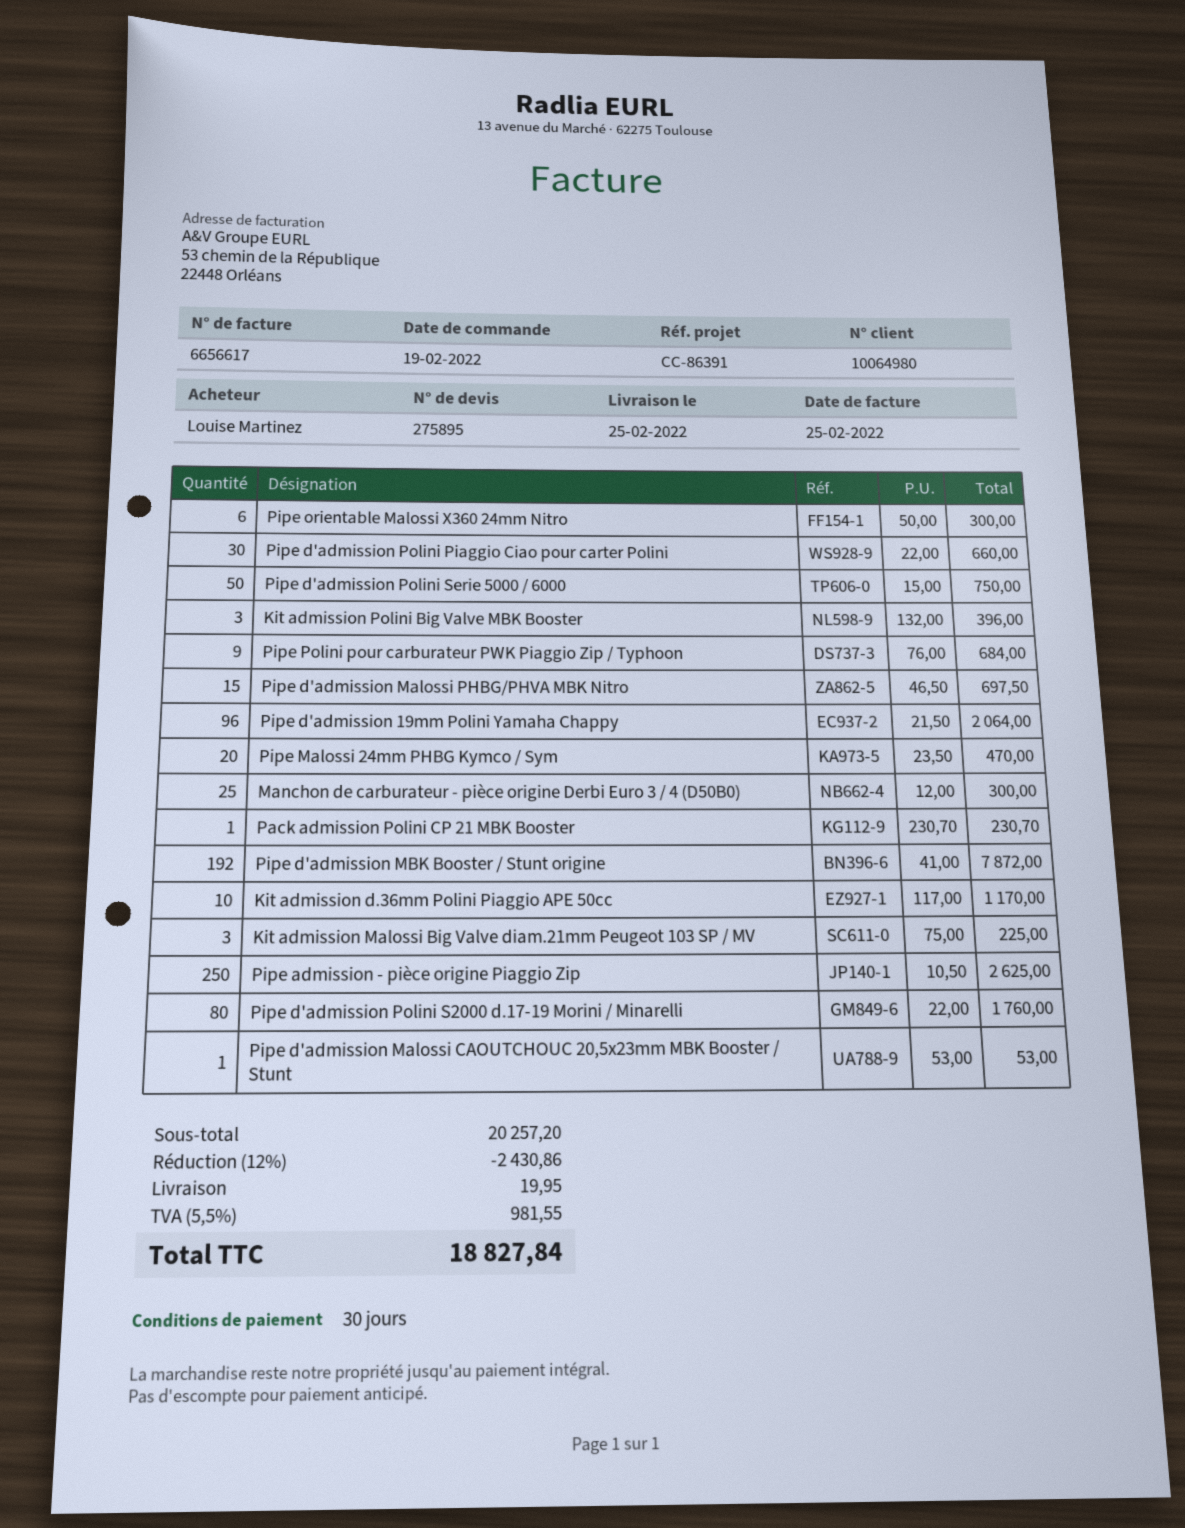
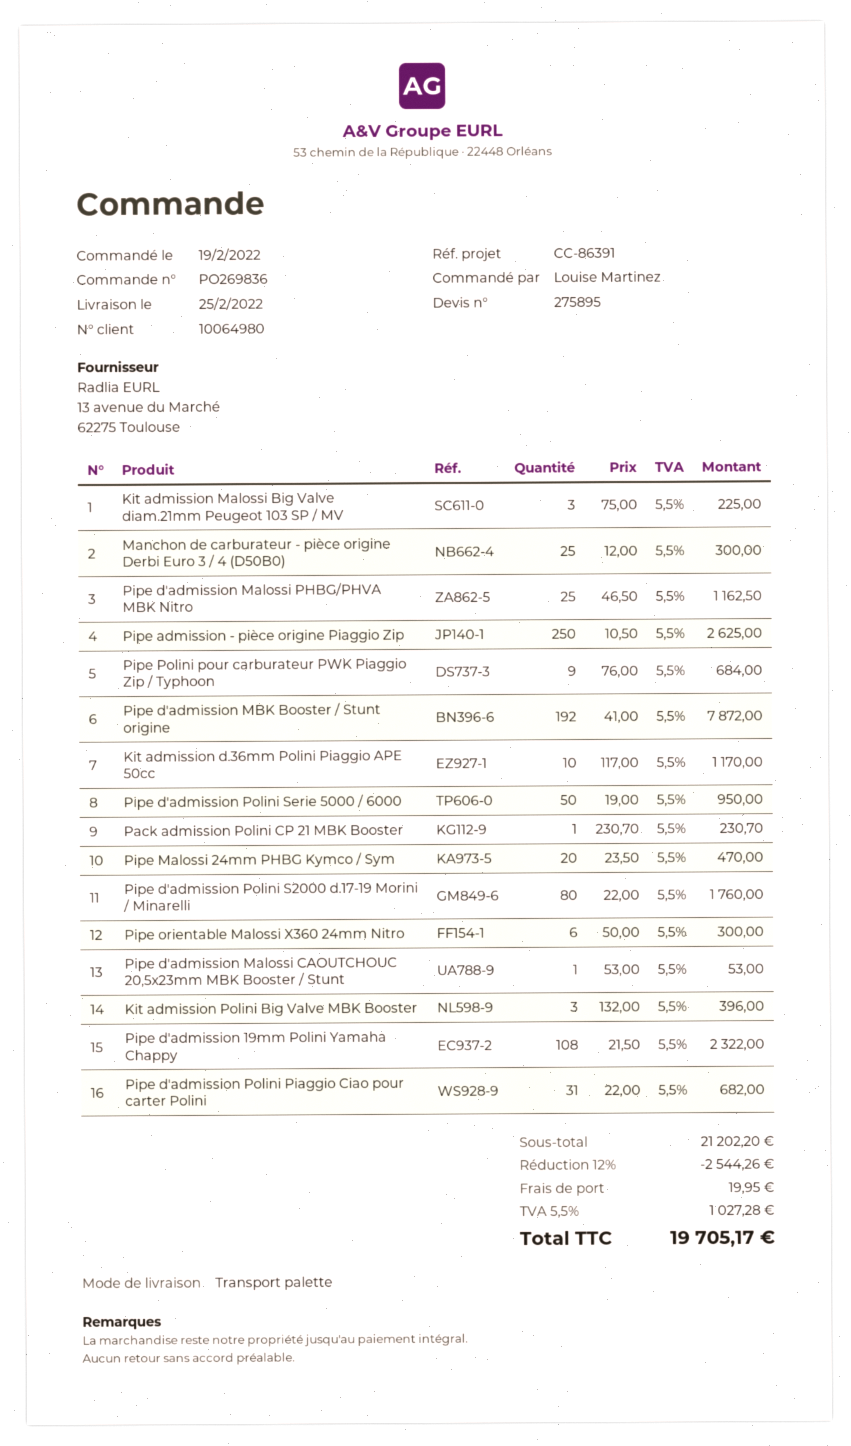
Pipe d'admission Polini Piaggio Ciao pour carter Polini: 30 x 22.00 = 660.00 -> 31 x 22.00 = 682.00
Pipe d'admission Polini Serie 5000 / 6000: 50 x 15.00 = 750.00 -> 50 x 19.00 = 950.00
Pipe d'admission Malossi PHBG/PHVA MBK Nitro: 15 x 46.50 = 697.50 -> 25 x 46.50 = 1162.50
Pipe d'admission 19mm Polini Yamaha Chappy: 96 x 21.50 = 2064.00 -> 108 x 21.50 = 2322.00
subtotal: 20257.20 -> 21202.20
discount: 12% = 2430.86 -> 12% = 2544.26
tax: 5.5% = 981.55 -> 5.5% = 1027.28
total: 18827.84 -> 19705.17

